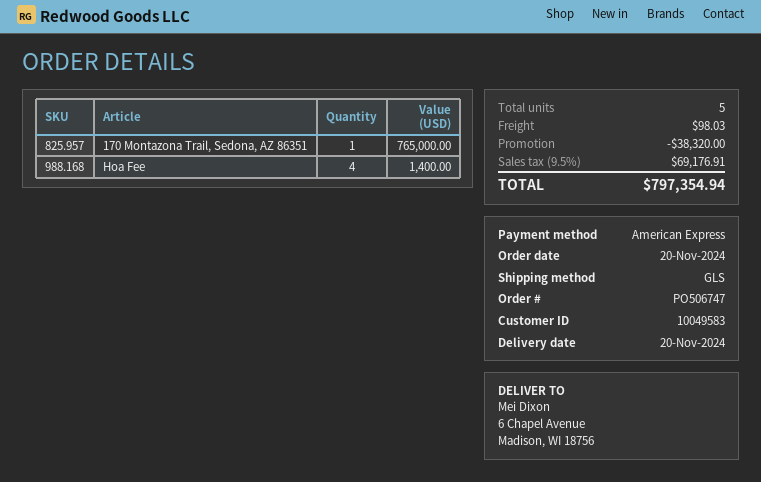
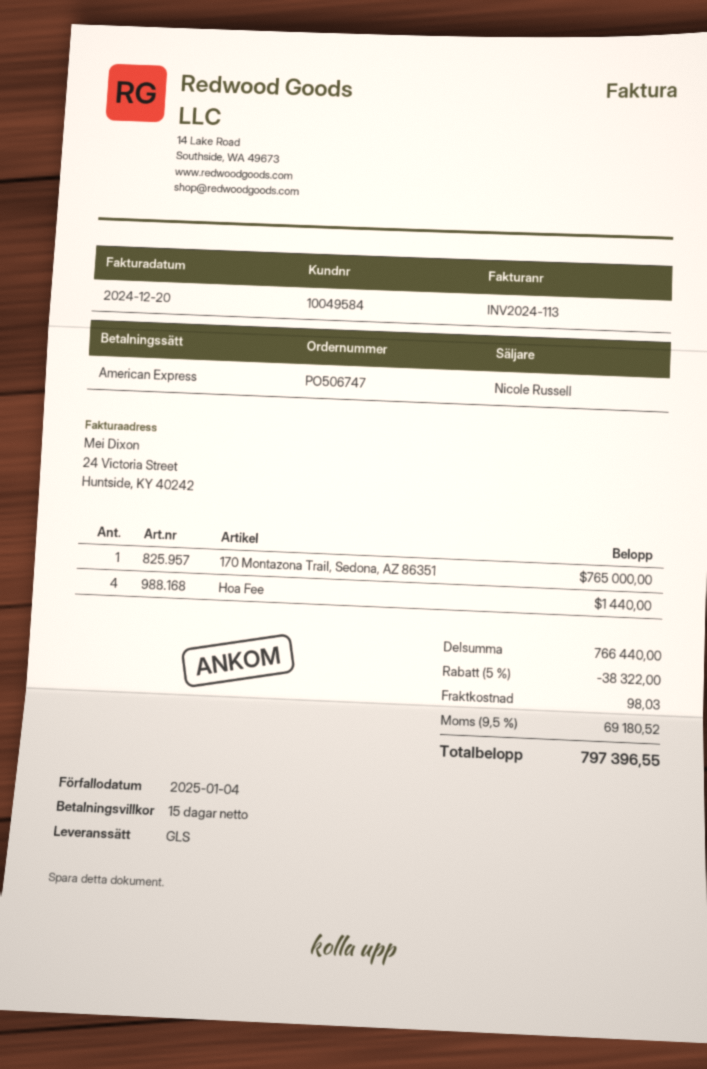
customer number: 10049583 -> 10049584
Hoa Fee: 4 for 1400.00 -> 4 for 1440.00
discount: 38320.00 -> 38322.00
tax: 9.5% = 69176.91 -> 9.5% = 69180.52
total: 797354.94 -> 797396.55

